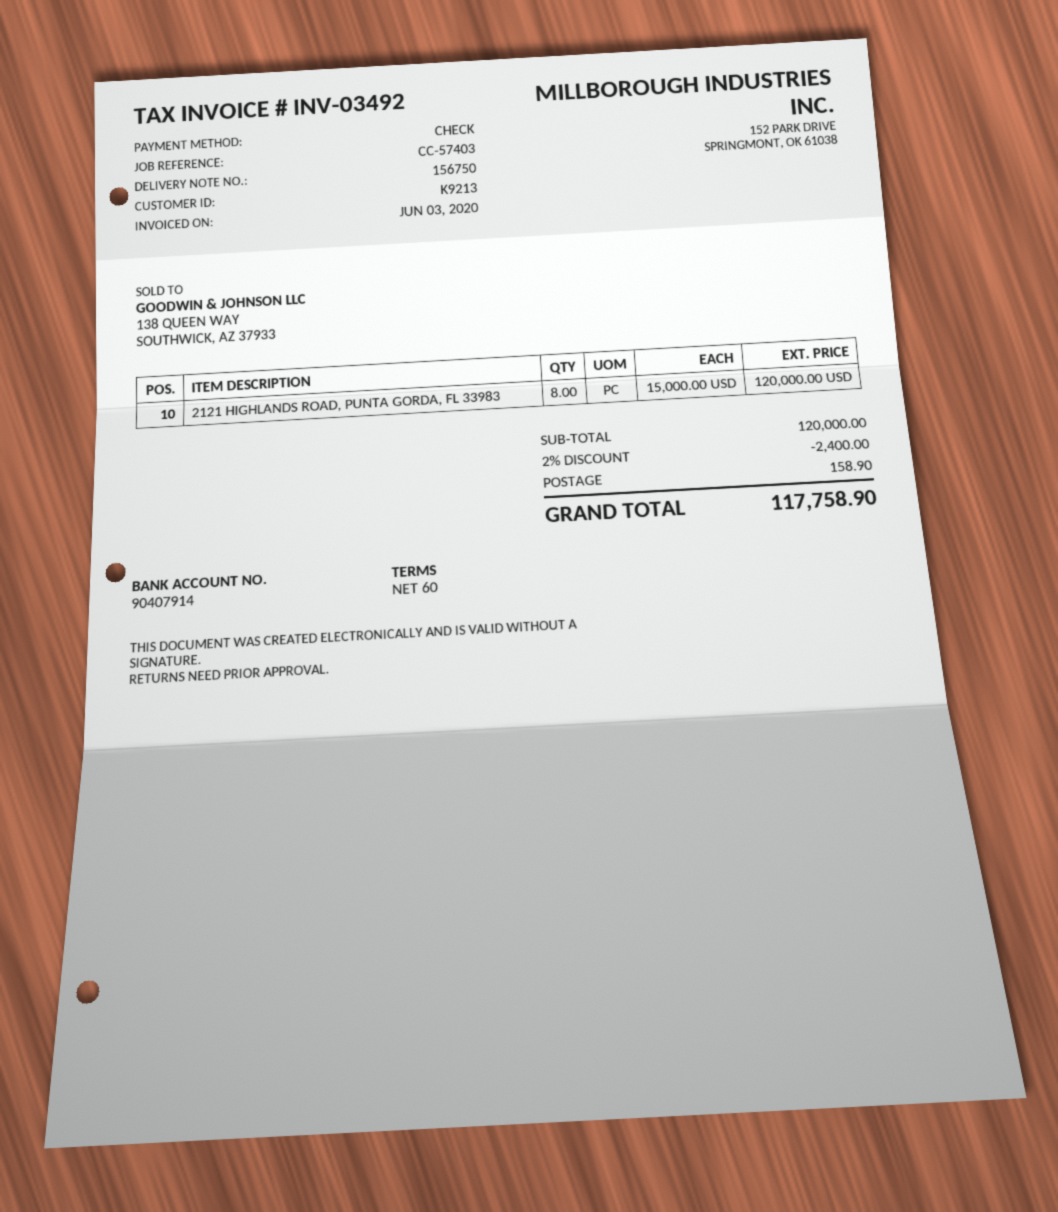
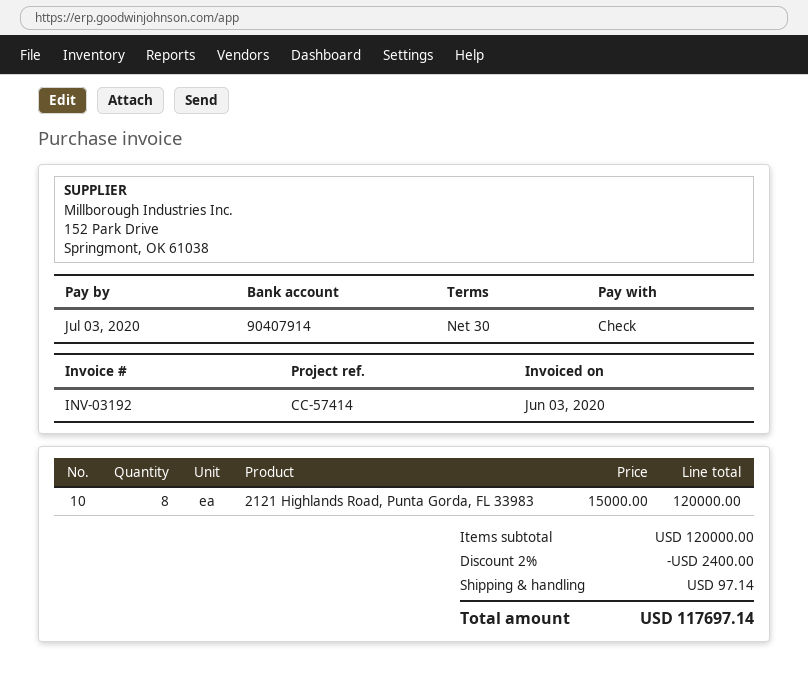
invoice number: INV-03492 -> INV-03192
payment terms: 60 days -> 30 days
reference: CC-57403 -> CC-57414
shipping: 158.90 -> 97.14
total: 117758.90 -> 117697.14

